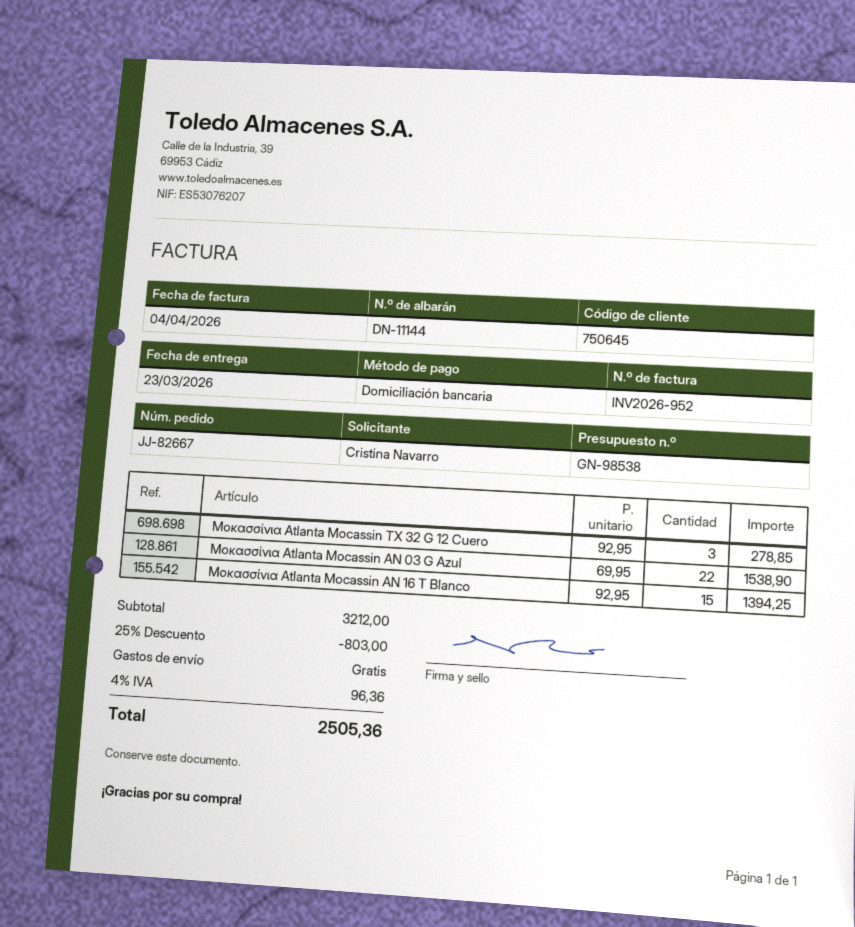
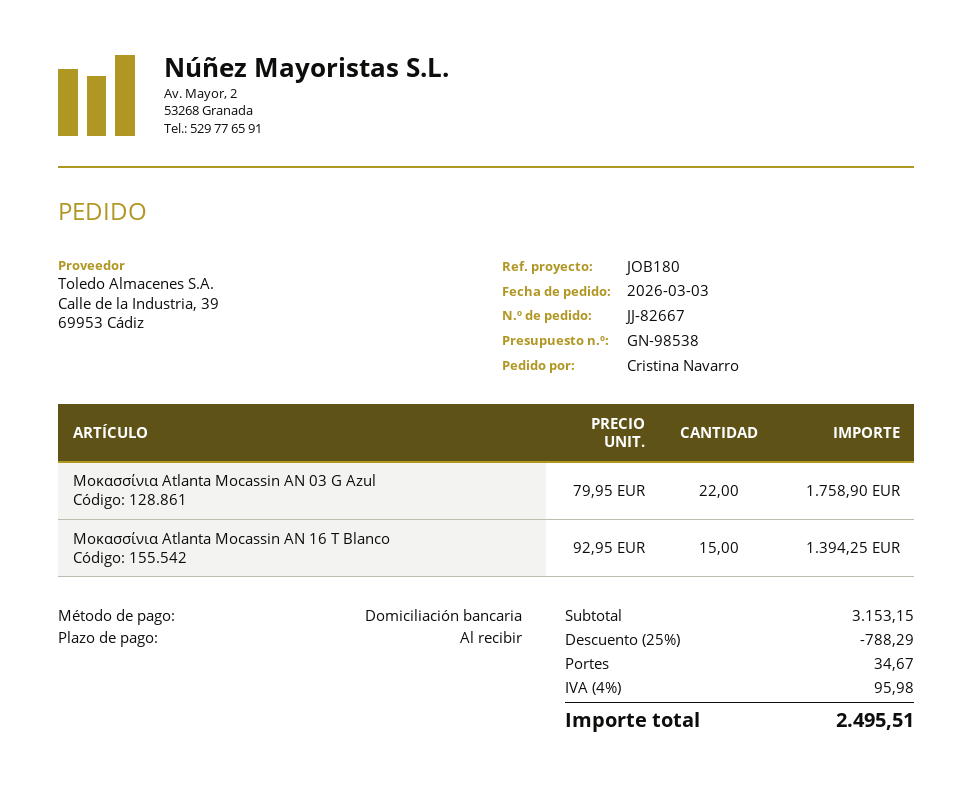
Μοκασσίνια Atlanta Mocassin TX 32 G 12 Cuero: 3 x 92.95 = 278.85 -> none
Μοκασσίνια Atlanta Mocassin AN 03 G Azul: 22 x 69.95 = 1538.90 -> 22 x 79.95 = 1758.90
subtotal: 3212.00 -> 3153.15
discount: 25% = 803.00 -> 25% = 788.29
shipping: 0.00 -> 34.67
tax: 4% = 96.36 -> 4% = 95.98
total: 2505.36 -> 2495.51

